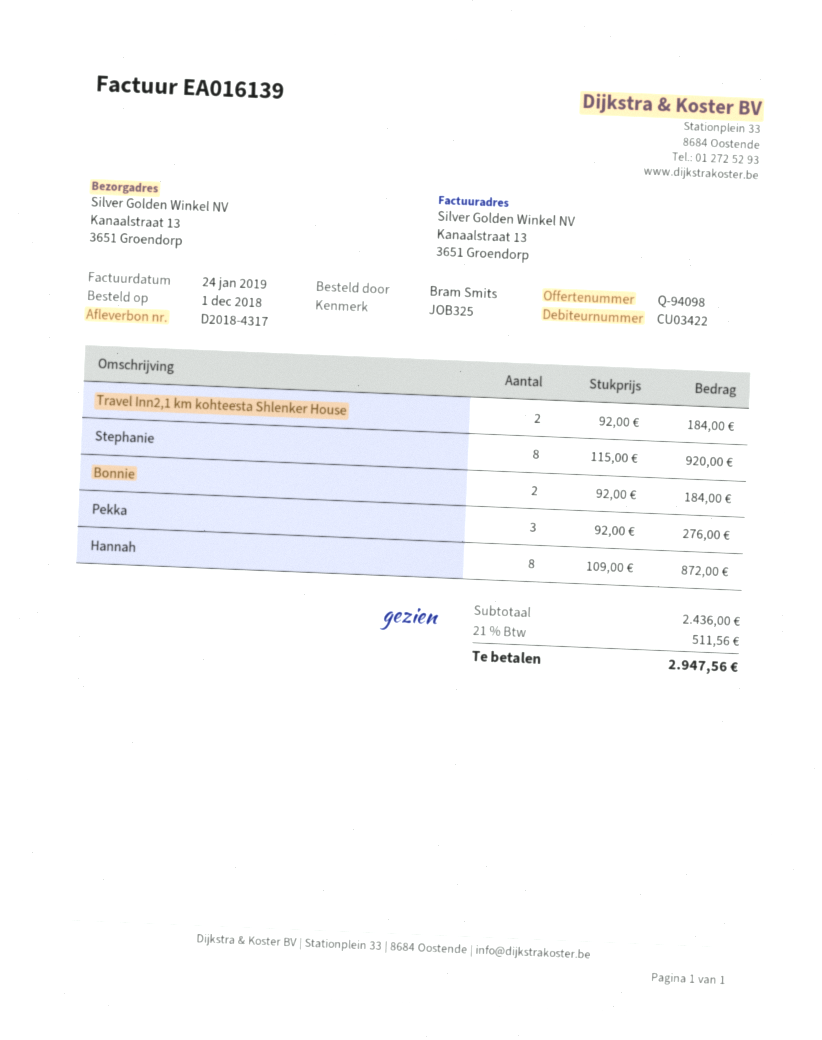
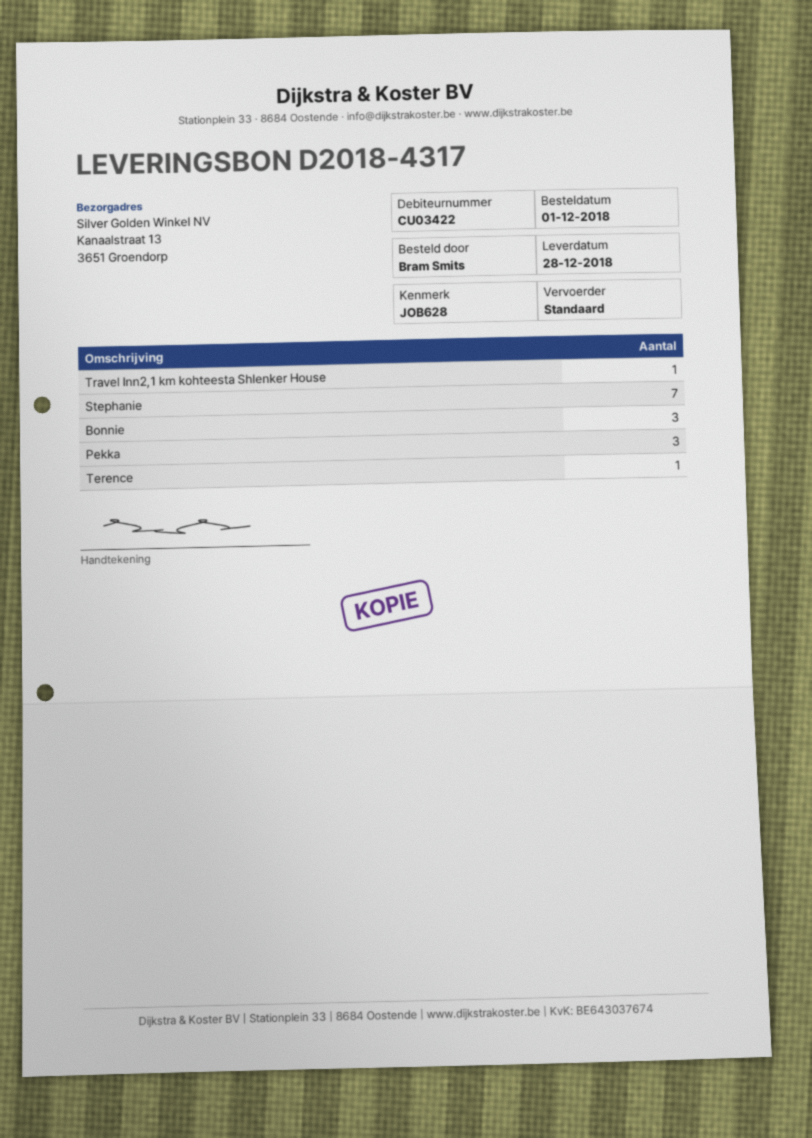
reference: JOB325 -> JOB628
Travel Inn2,1 km kohteesta Shlenker House: 2 -> 1
Stephanie: 8 -> 7
Bonnie: 2 -> 3
Hannah: 8 -> none
Terence: none -> 1

